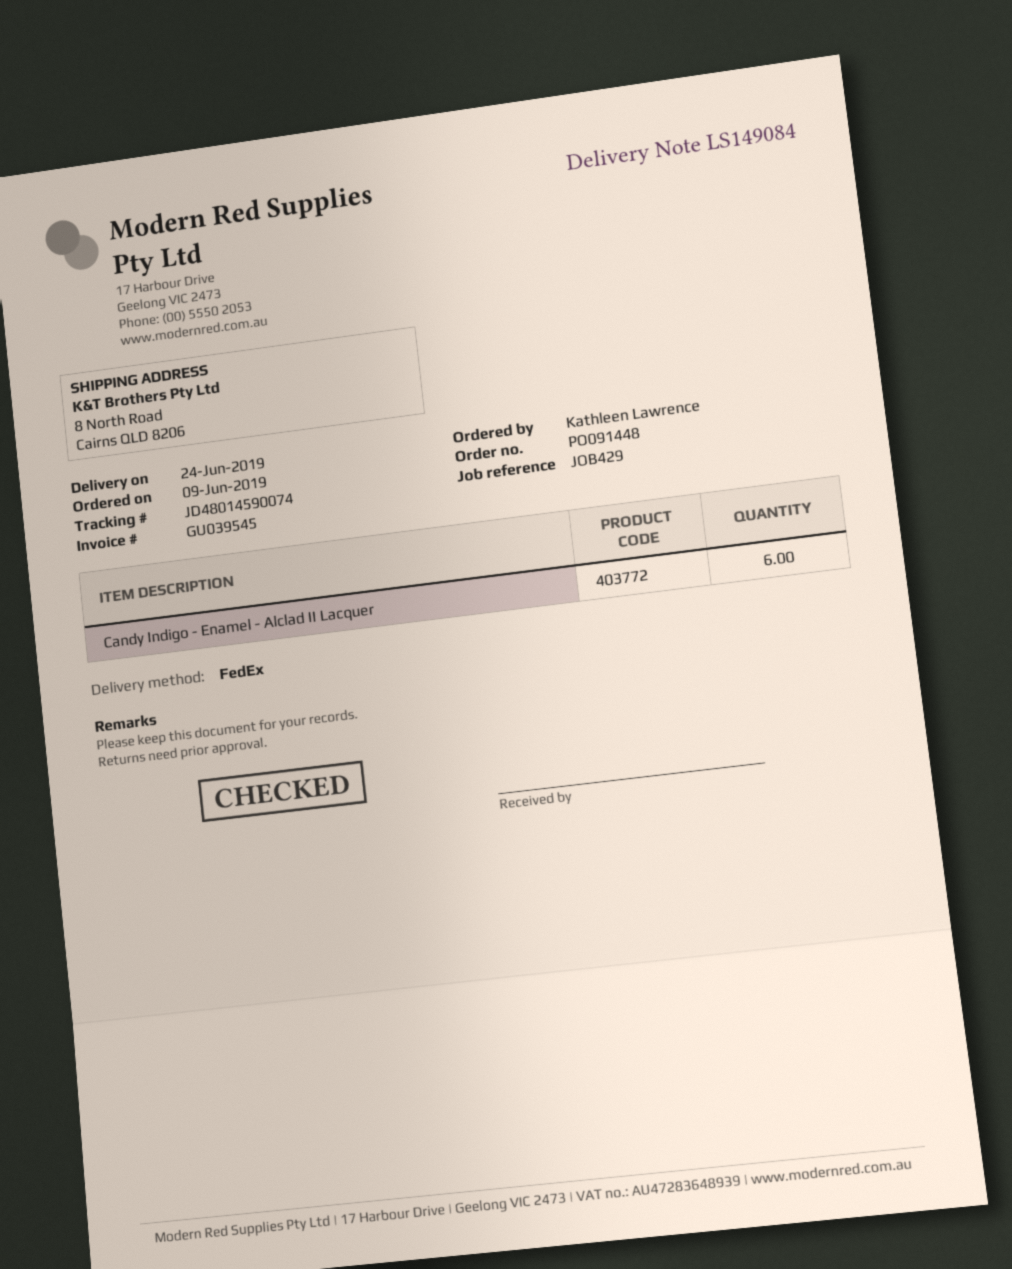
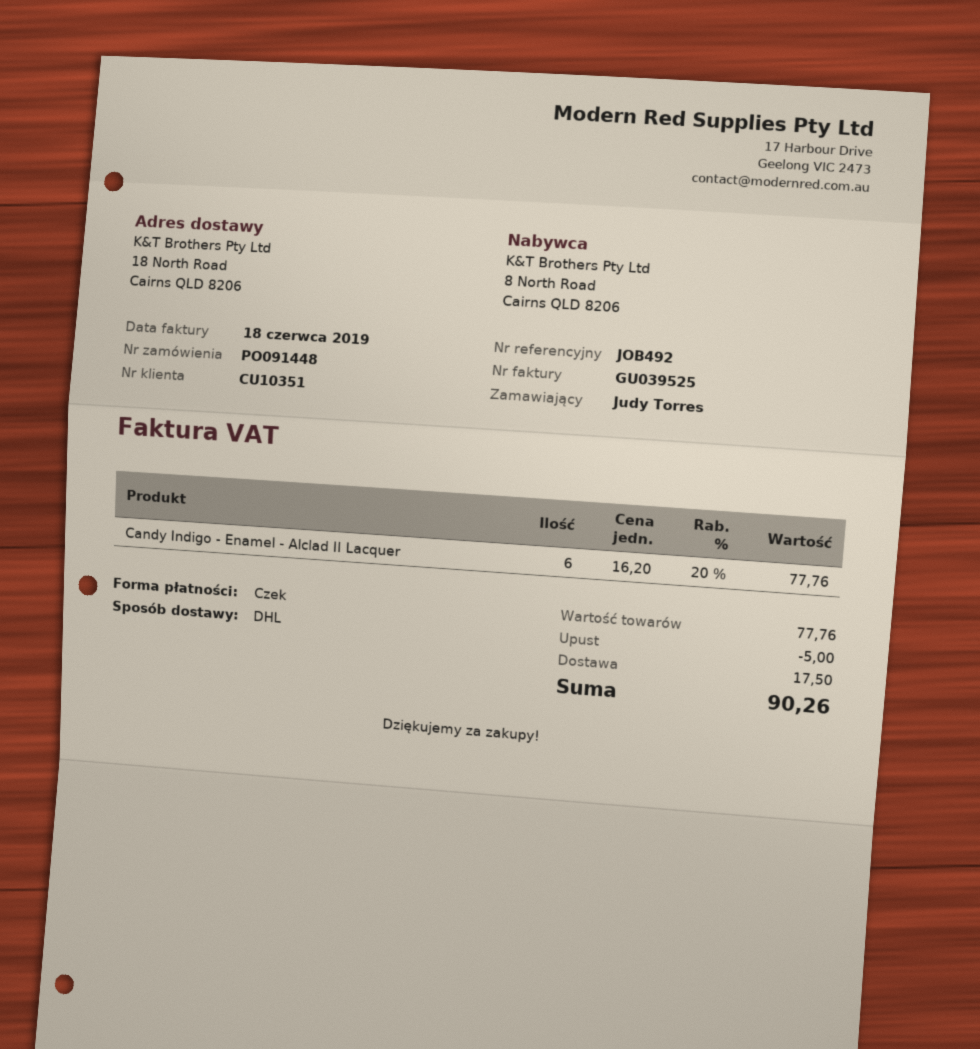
invoice number: GU039545 -> GU039525
reference: JOB429 -> JOB492
ordered by: Kathleen Lawrence -> Judy Torres
shipping method: FedEx -> DHL
ship to: 8 North Road, Cairns QLD 8206 -> 18 North Road, Cairns QLD 8206

